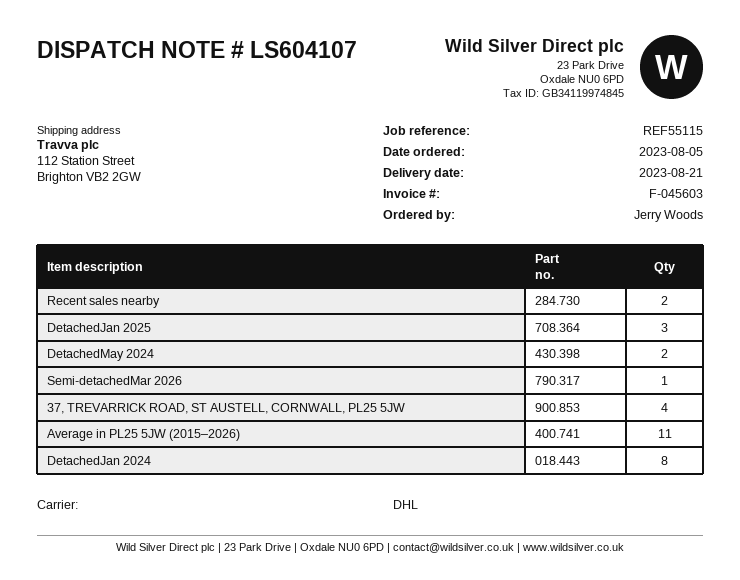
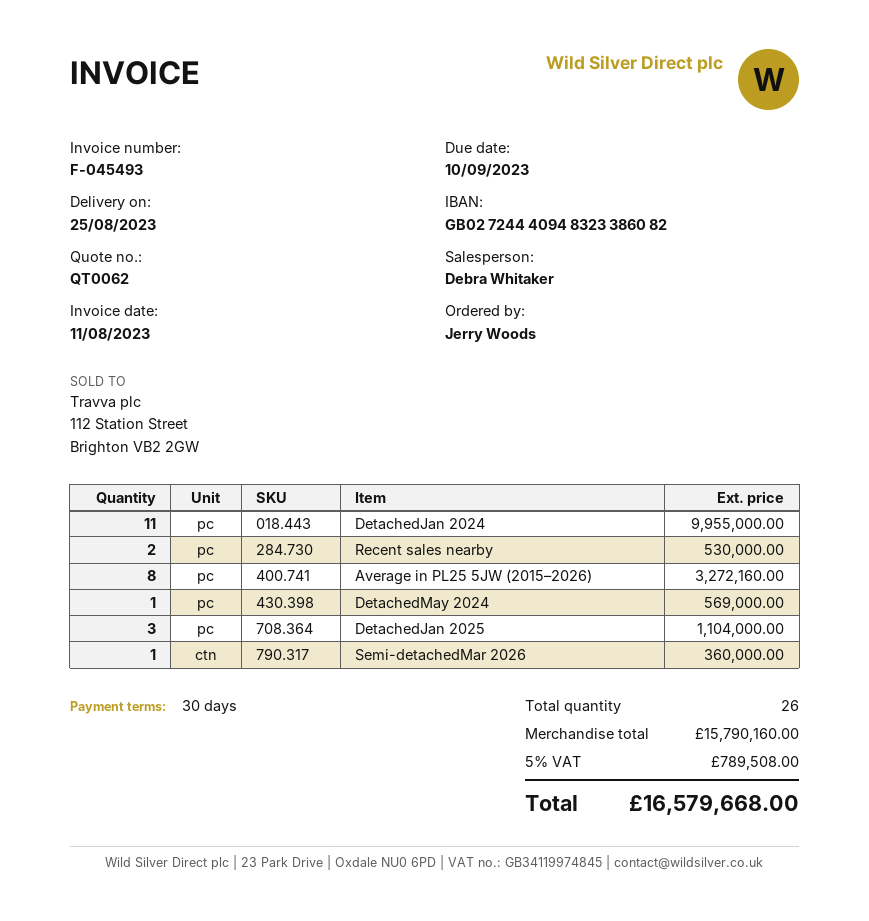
delivery date: 2023-08-21 -> 2023-08-25
invoice number: F-045603 -> F-045493
DetachedMay 2024: 2 -> 1
37, TREVARRICK ROAD, ST AUSTELL, CORNWALL, PL25 5JW: 4 -> none
Average in PL25 5JW (2015–2026): 11 -> 8
DetachedJan 2024: 8 -> 11

